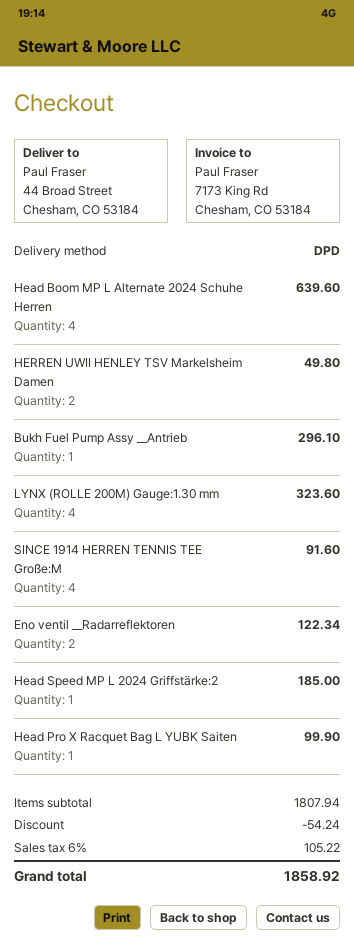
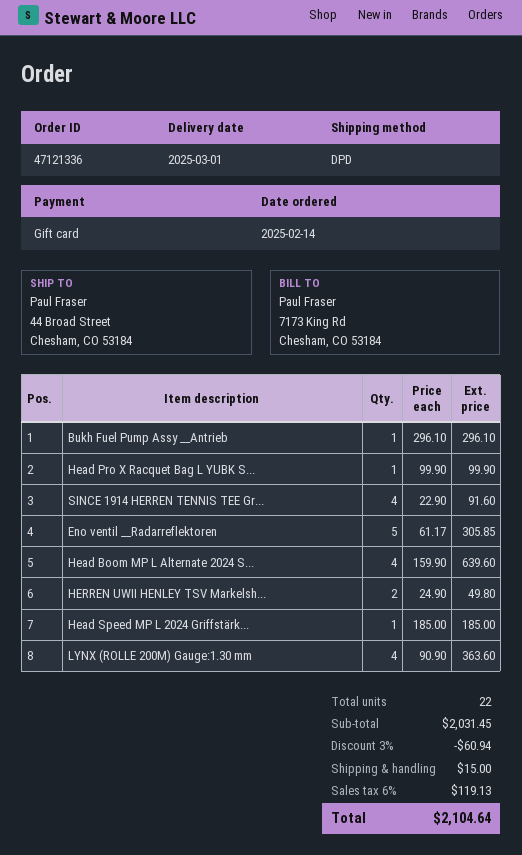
LYNX (ROLLE 200M) Gauge:1.30 mm: 4 for 323.60 -> 4 for 363.60
Eno ventil __Radarreflektoren: 2 for 122.34 -> 5 for 305.85
subtotal: 1807.94 -> 2031.45
discount: 54.24 -> 60.94
shipping: none -> 15.00
tax: 6% = 105.22 -> 6% = 119.13
total: 1858.92 -> 2104.64

